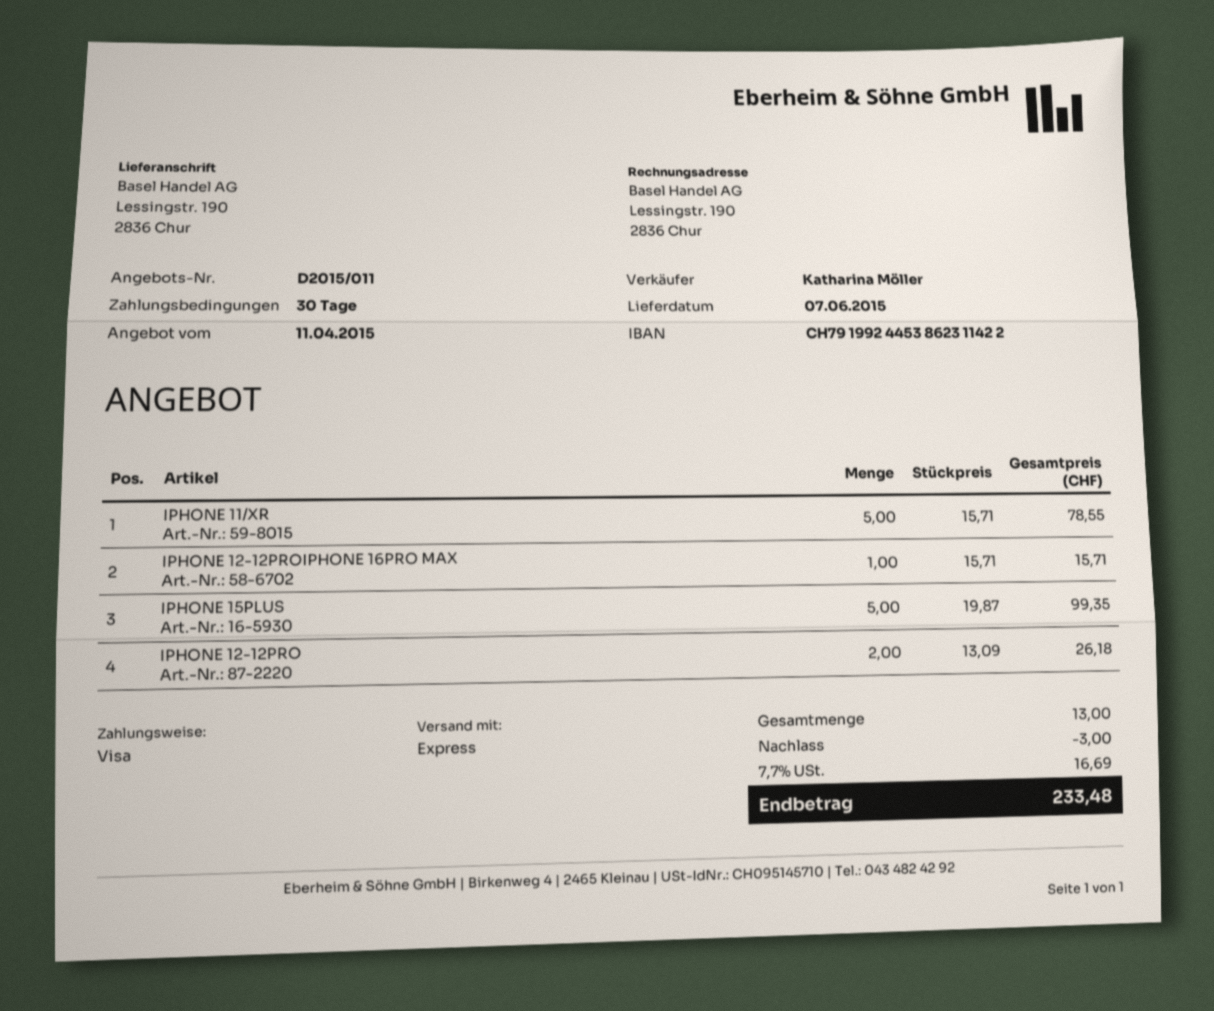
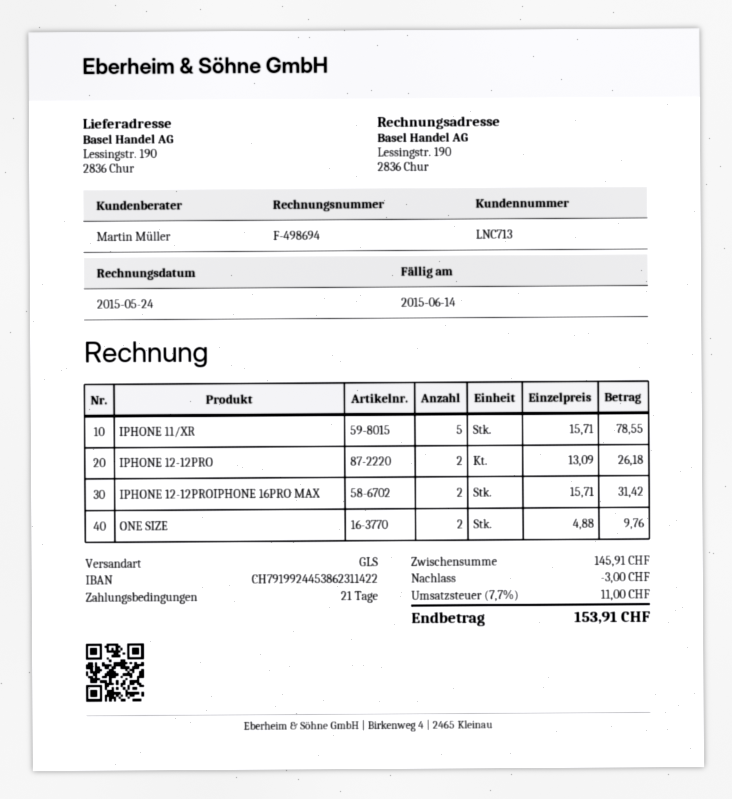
payment terms: 30 days -> 21 days
sales rep: Katharina Möller -> Martin Müller
shipping method: express -> GLS
IPHONE 12-12PROIPHONE 16PRO MAX: 1 x 15.71 = 15.71 -> 2 x 15.71 = 31.42
IPHONE 15PLUS: 5 x 19.87 = 99.35 -> none
ONE SIZE: none -> 2 x 4.88 = 9.76
tax: 7.7% = 16.69 -> 7.7% = 11.00
total: 233.48 -> 153.91

